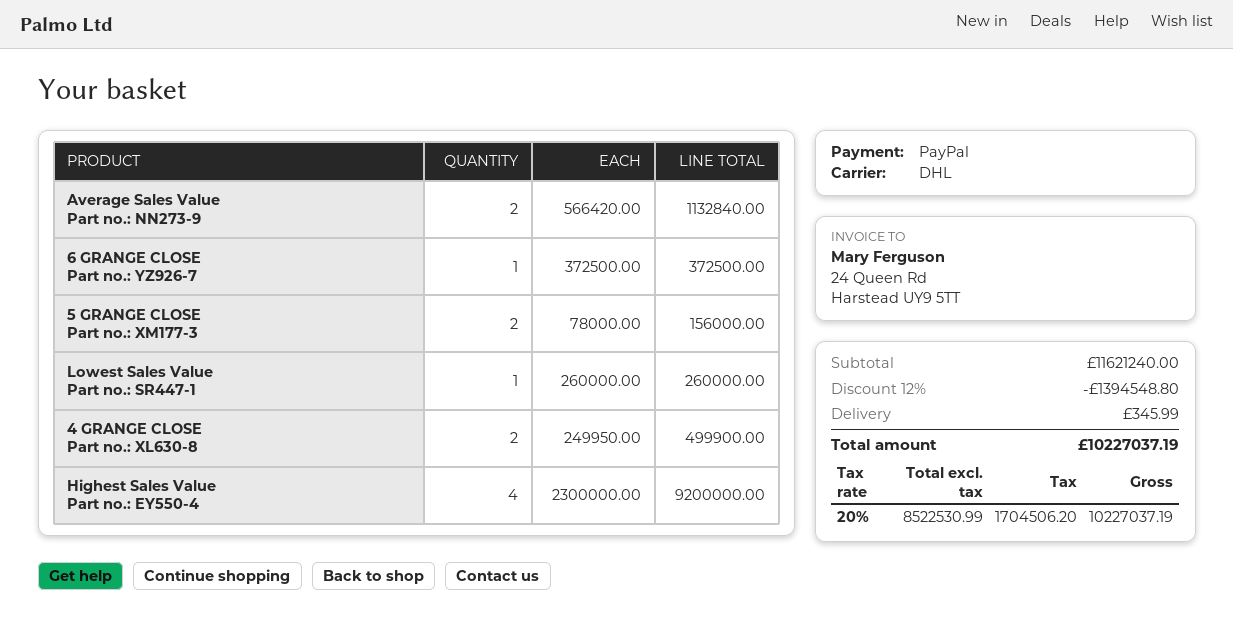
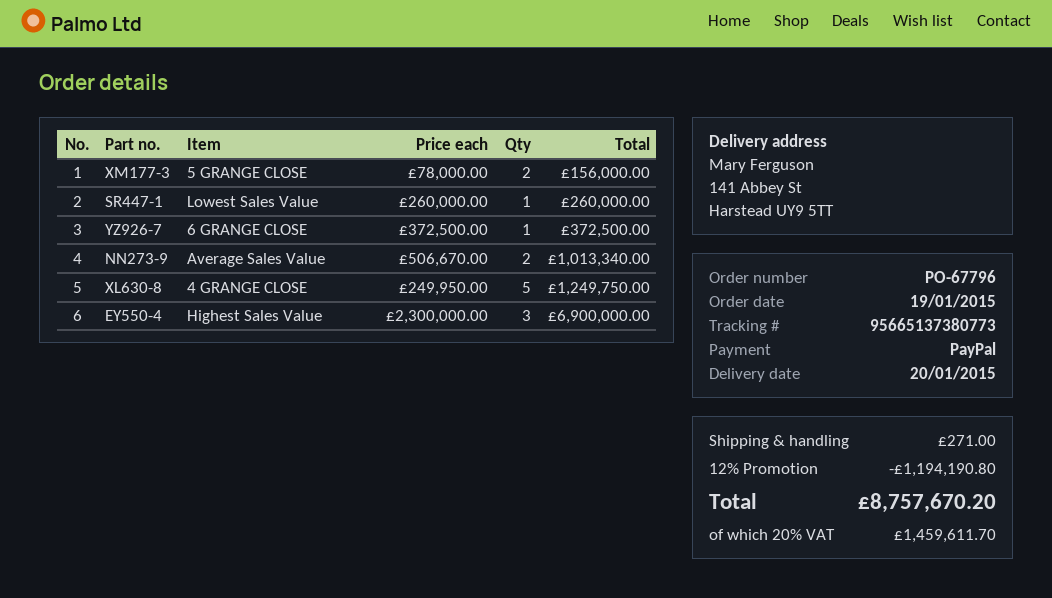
Average Sales Value: 2 x 566420.00 = 1132840.00 -> 2 x 506670.00 = 1013340.00
4 GRANGE CLOSE: 2 x 249950.00 = 499900.00 -> 5 x 249950.00 = 1249750.00
Highest Sales Value: 4 x 2300000.00 = 9200000.00 -> 3 x 2300000.00 = 6900000.00
discount: 12% = 1394548.80 -> 12% = 1194190.80
shipping: 345.99 -> 271.00
tax: 20% = 1704506.20 -> 20% = 1459611.70
total: 10227037.19 -> 8757670.20

